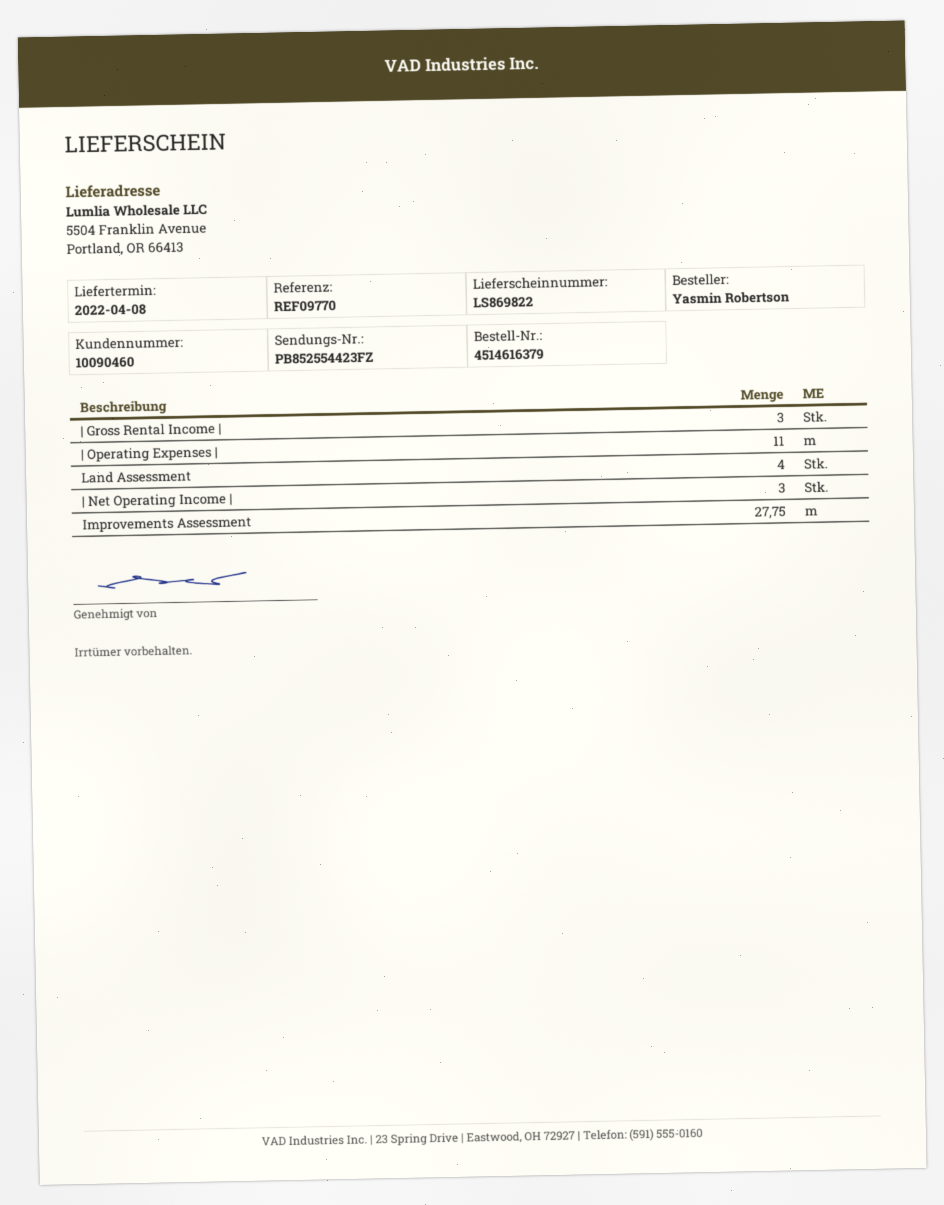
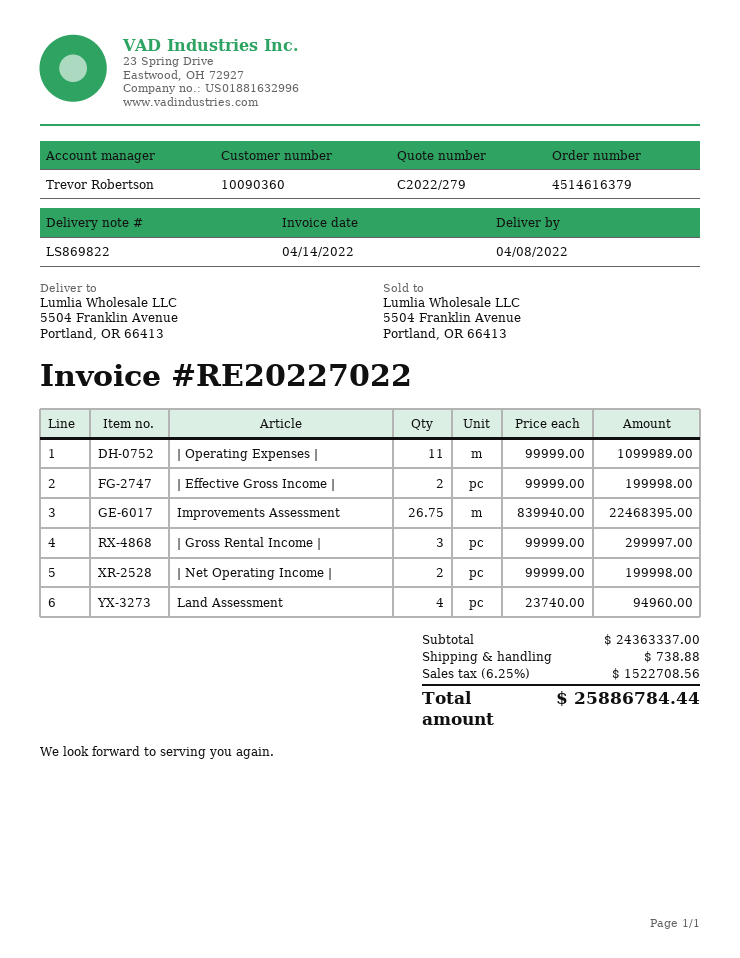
customer number: 10090460 -> 10090360
| Net Operating Income |: 3 -> 2
Improvements Assessment: 27.75 -> 26.75
| Effective Gross Income |: none -> 2

